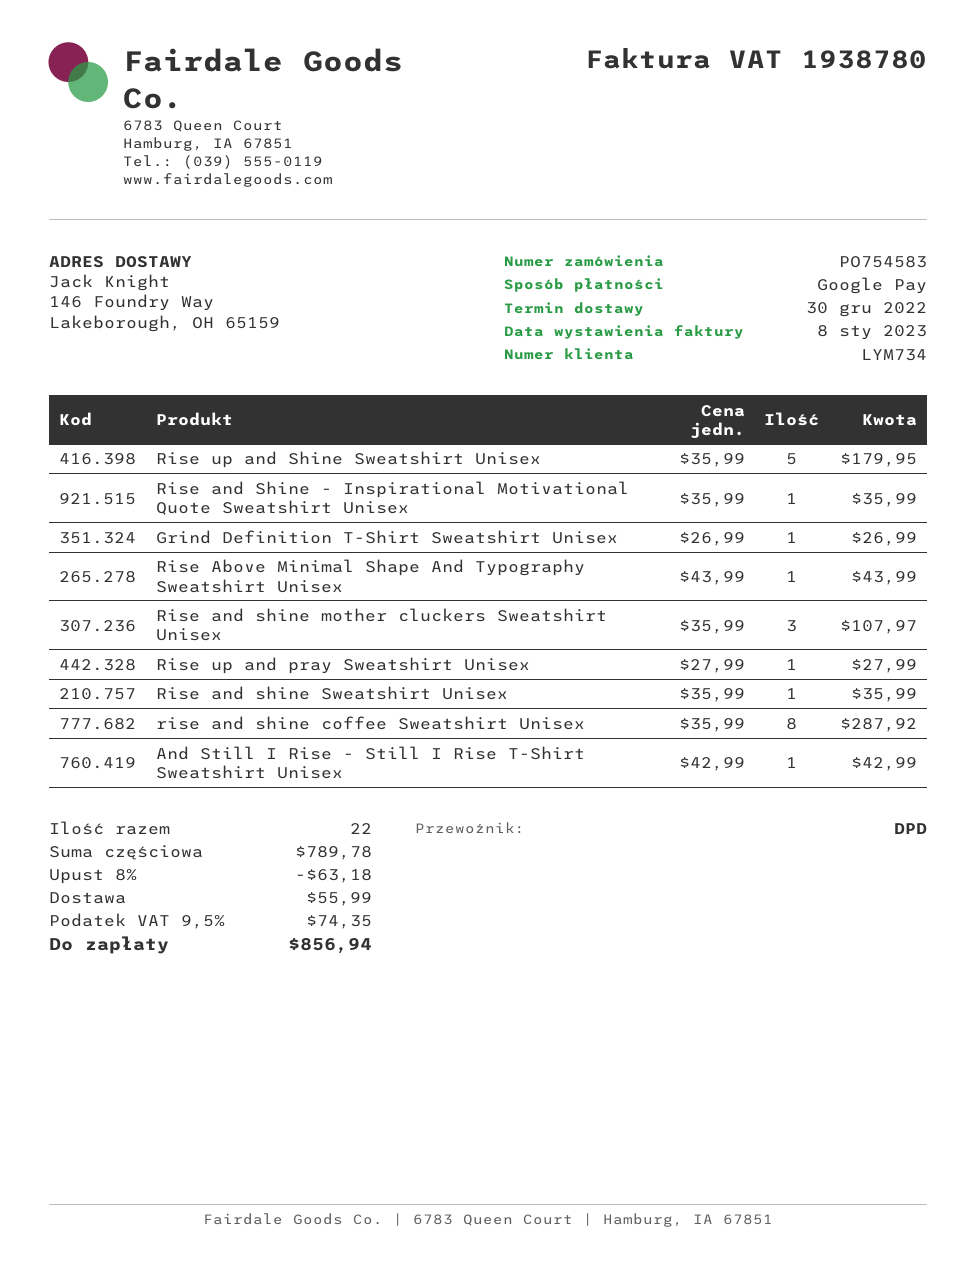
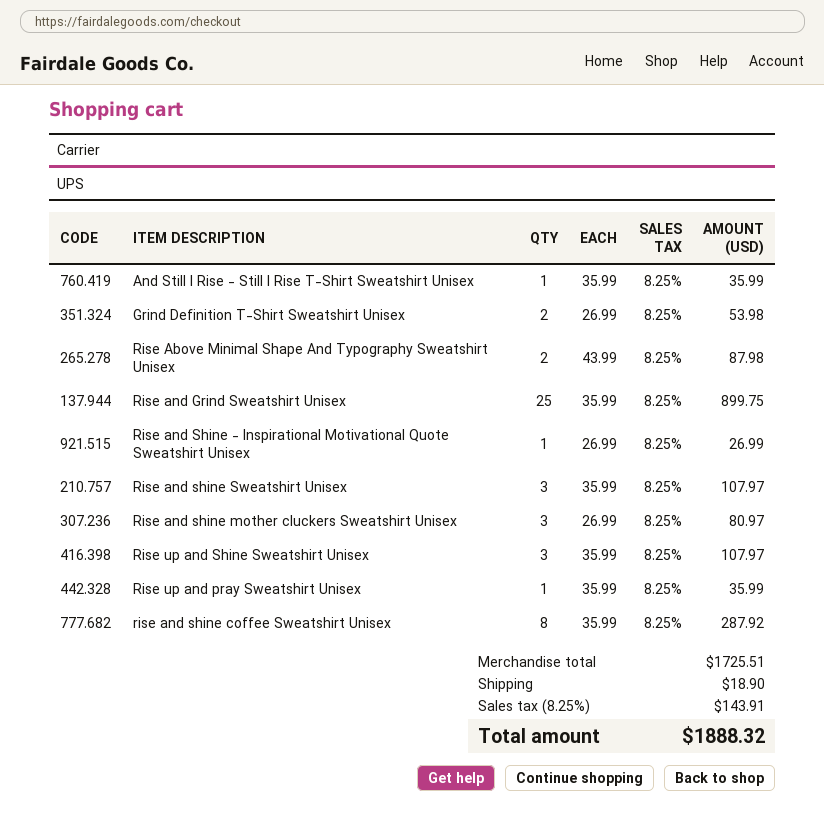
shipping method: DPD -> UPS
Rise up and Shine Sweatshirt Unisex: 5 x 35.99 = 179.95 -> 3 x 35.99 = 107.97
Rise and Shine - Inspirational Motivational Quote Sweatshirt Unisex: 1 x 35.99 = 35.99 -> 1 x 26.99 = 26.99
Grind Definition T-Shirt Sweatshirt Unisex: 1 x 26.99 = 26.99 -> 2 x 26.99 = 53.98
Rise Above Minimal Shape And Typography Sweatshirt Unisex: 1 x 43.99 = 43.99 -> 2 x 43.99 = 87.98
Rise and shine mother cluckers Sweatshirt Unisex: 3 x 35.99 = 107.97 -> 3 x 26.99 = 80.97
Rise up and pray Sweatshirt Unisex: 1 x 27.99 = 27.99 -> 1 x 35.99 = 35.99
Rise and shine Sweatshirt Unisex: 1 x 35.99 = 35.99 -> 3 x 35.99 = 107.97
And Still I Rise - Still I Rise T-Shirt Sweatshirt Unisex: 1 x 42.99 = 42.99 -> 1 x 35.99 = 35.99
Rise and Grind Sweatshirt Unisex: none -> 25 x 35.99 = 899.75
subtotal: 789.78 -> 1725.51
discount: 8% = 63.18 -> none
shipping: 55.99 -> 18.90
tax: 9.5% = 74.35 -> 8.25% = 143.91
total: 856.94 -> 1888.32

